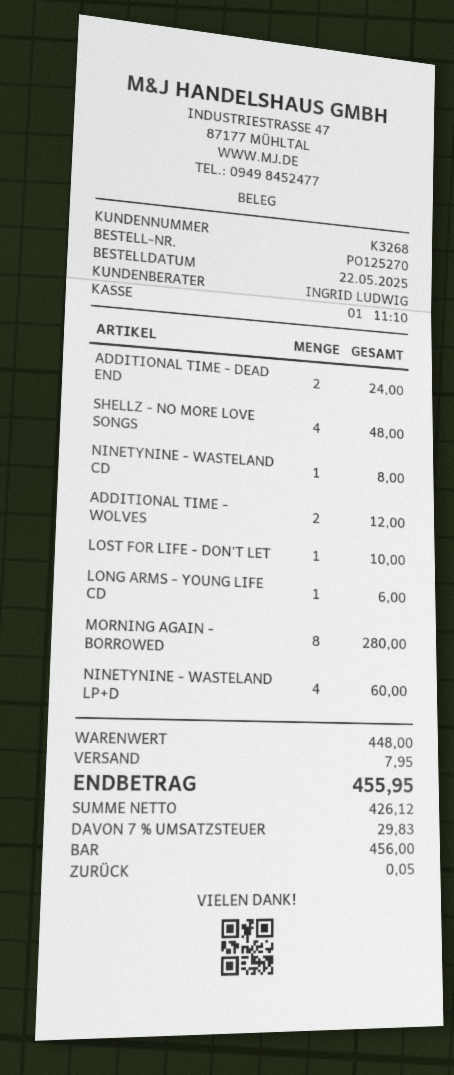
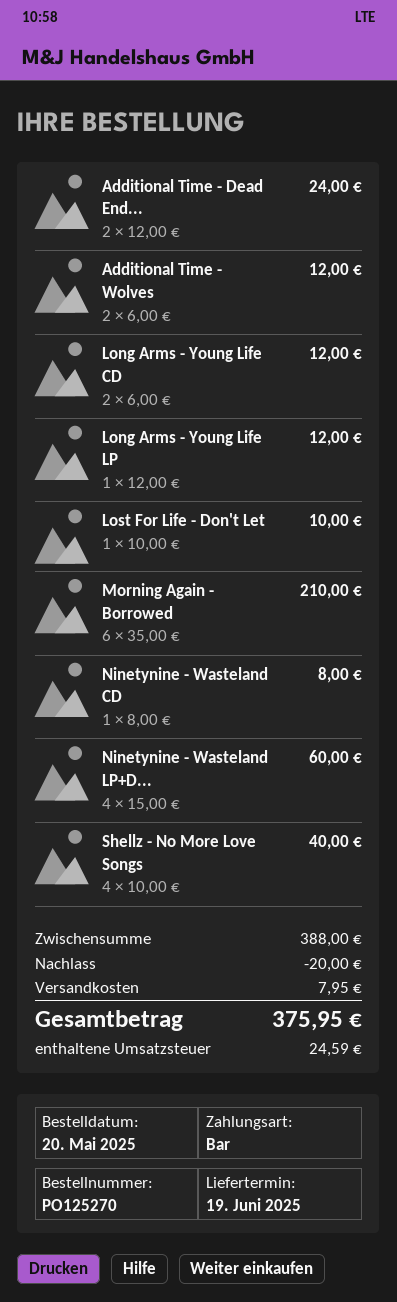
order date: 2025-05-22 -> 2025-05-20
SHELLZ - NO MORE LOVE SONGS: 4 for 48.00 -> 4 for 40.00
LONG ARMS - YOUNG LIFE CD: 1 for 6.00 -> 2 for 12.00
MORNING AGAIN - BORROWED: 8 for 280.00 -> 6 for 210.00
Long Arms - Young Life LP: none -> 1 for 12.00
subtotal: 448.00 -> 388.00
discount: none -> 20.00
tax: 29.83 -> 24.59
total: 455.95 -> 375.95

